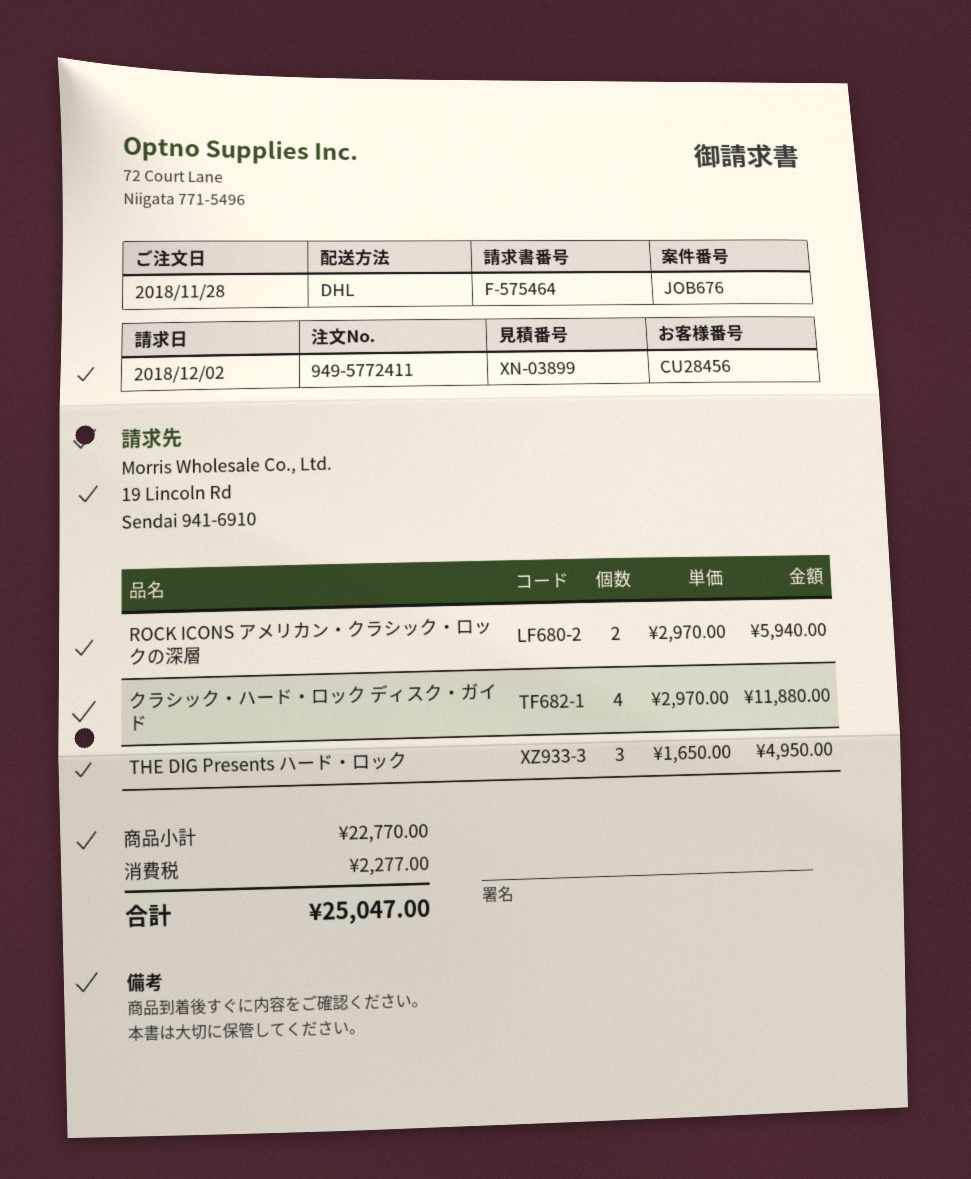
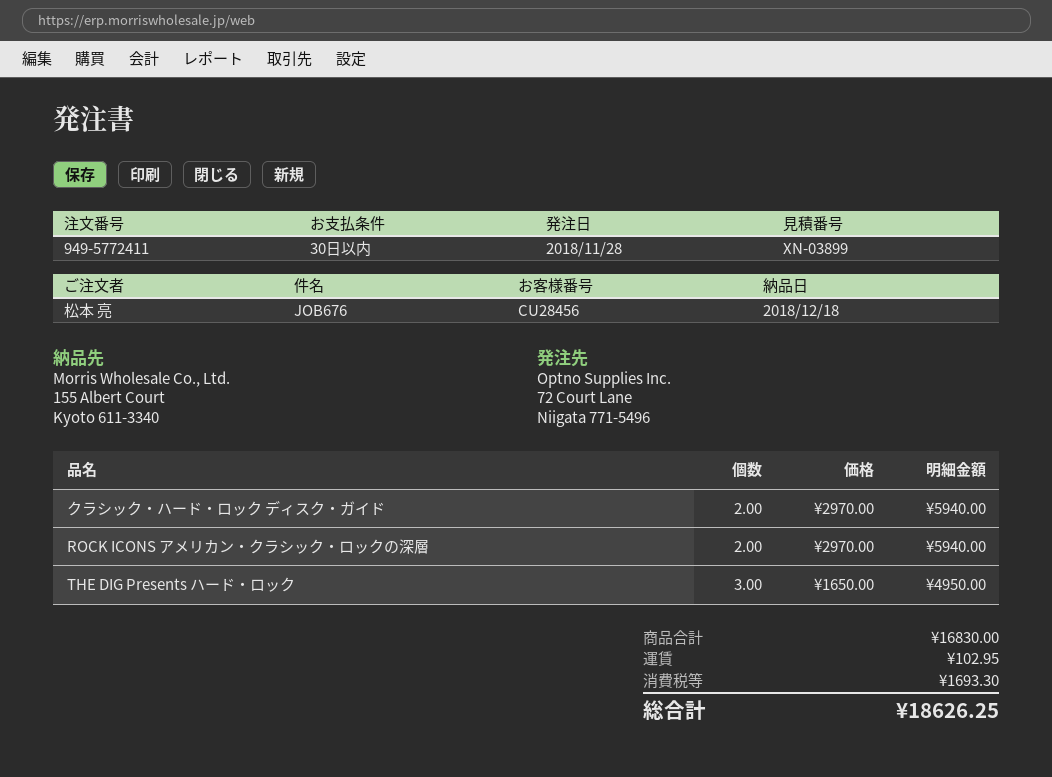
クラシック・ハード・ロック ディスク・ガイド: 4 x 2970.00 = 11880.00 -> 2 x 2970.00 = 5940.00
subtotal: 22770.00 -> 16830.00
shipping: none -> 102.95
tax: 2277.00 -> 1693.30
total: 25047.00 -> 18626.25

